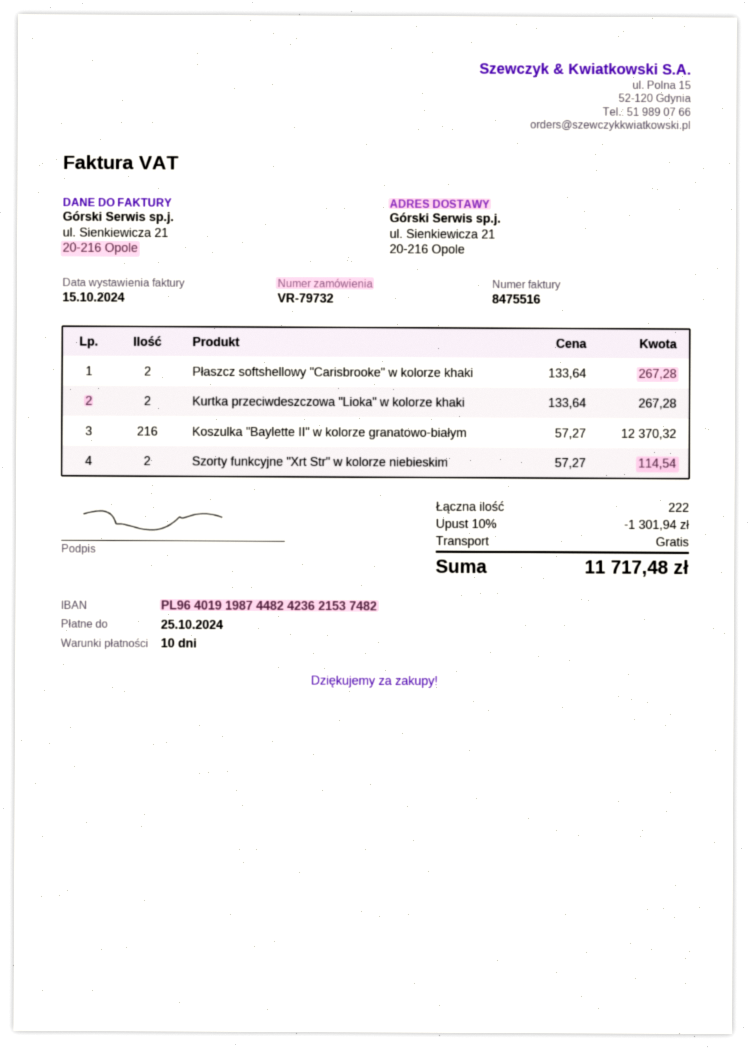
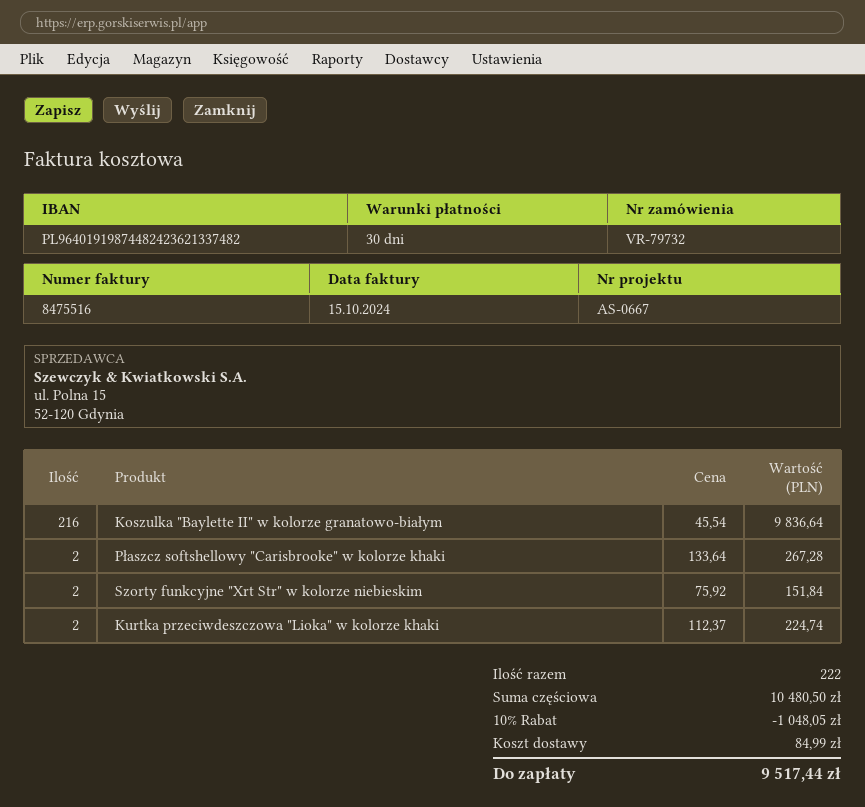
payment terms: 10 days -> 30 days
bank account: PL96401919874482423621537482 -> PL96401919874482423621337482
Kurtka przeciwdeszczowa "Lioka" w kolorze khaki: 2 x 133.64 = 267.28 -> 2 x 112.37 = 224.74
Koszulka "Baylette II" w kolorze granatowo-białym: 216 x 57.27 = 12370.32 -> 216 x 45.54 = 9836.64
Szorty funkcyjne "Xrt Str" w kolorze niebieskim: 2 x 57.27 = 114.54 -> 2 x 75.92 = 151.84
discount: 10% = 1301.94 -> 10% = 1048.05
shipping: 0.00 -> 84.99
total: 11717.48 -> 9517.44

